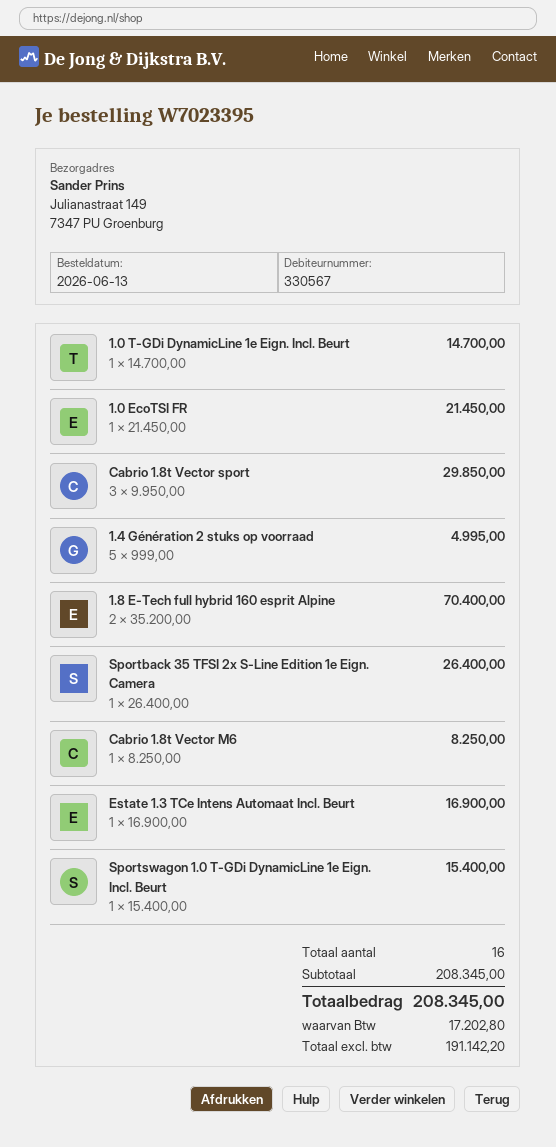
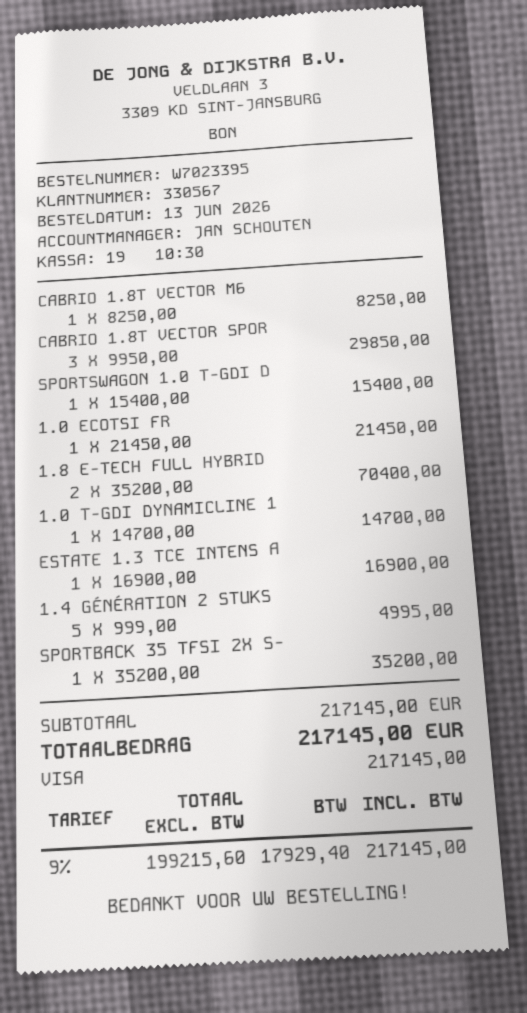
Sportback 35 TFSI 2x S-Line Edition 1e Eign. Camera: 1 x 26400.00 = 26400.00 -> 1 x 35200.00 = 35200.00
subtotal: 208345.00 -> 217145.00
net: 191142.20 -> 199215.60
tax: 17202.80 -> 17929.40
total: 208345.00 -> 217145.00

